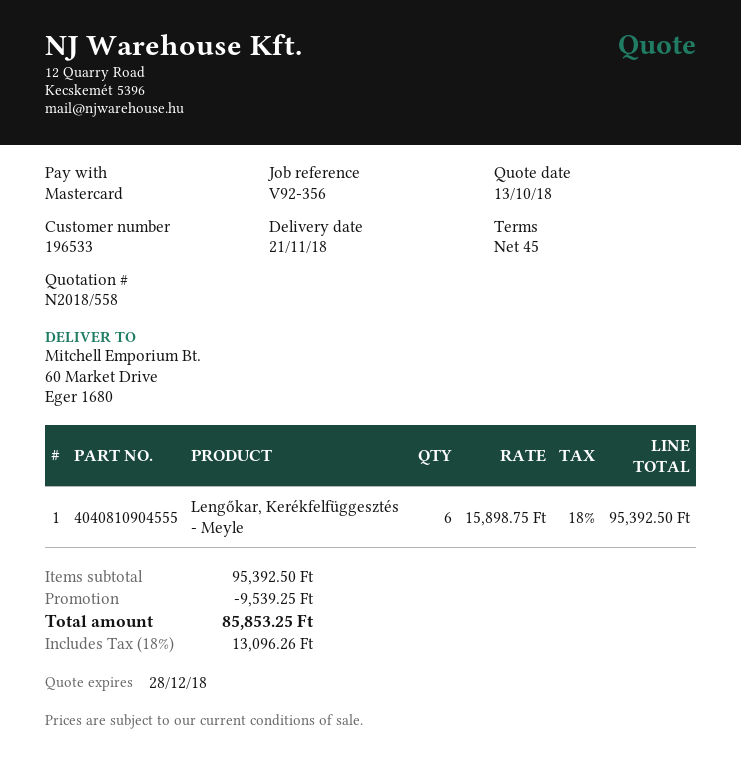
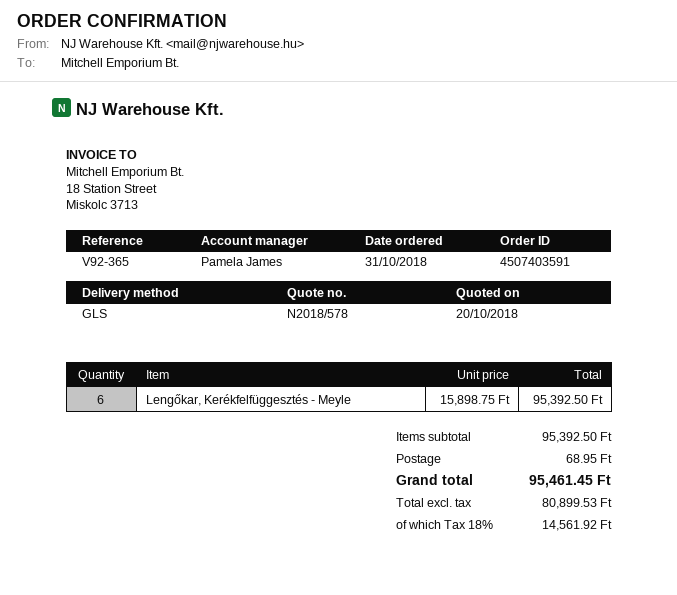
quote number: N2018/558 -> N2018/578
quote date: 2018-10-13 -> 2018-10-20
reference: V92-356 -> V92-365
discount: 9539.25 -> none
shipping: none -> 68.95
tax: 18% = 13096.26 -> 18% = 14561.92
total: 85853.25 -> 95461.45

